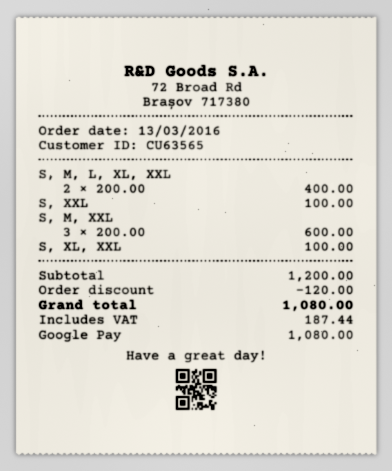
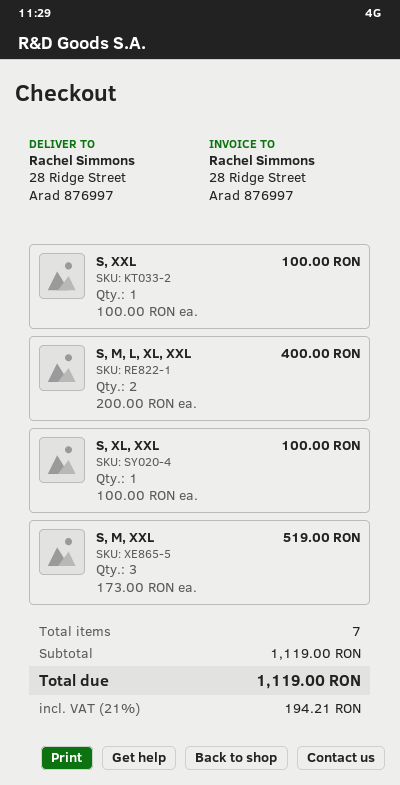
S, M, XXL: 3 x 200.00 = 600.00 -> 3 x 173.00 = 519.00
subtotal: 1200.00 -> 1119.00
discount: 120.00 -> none
tax: 187.44 -> 194.21
total: 1080.00 -> 1119.00

